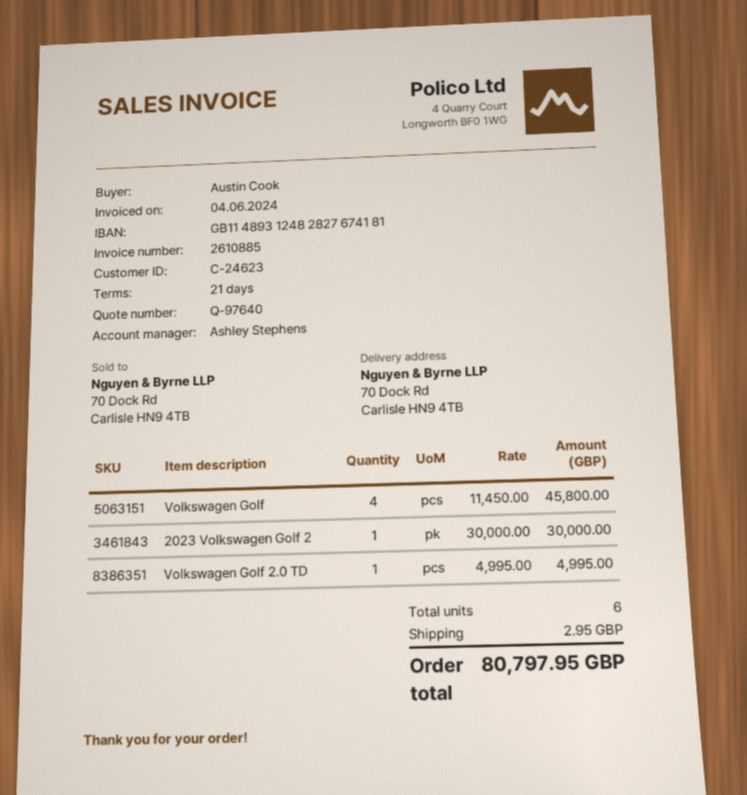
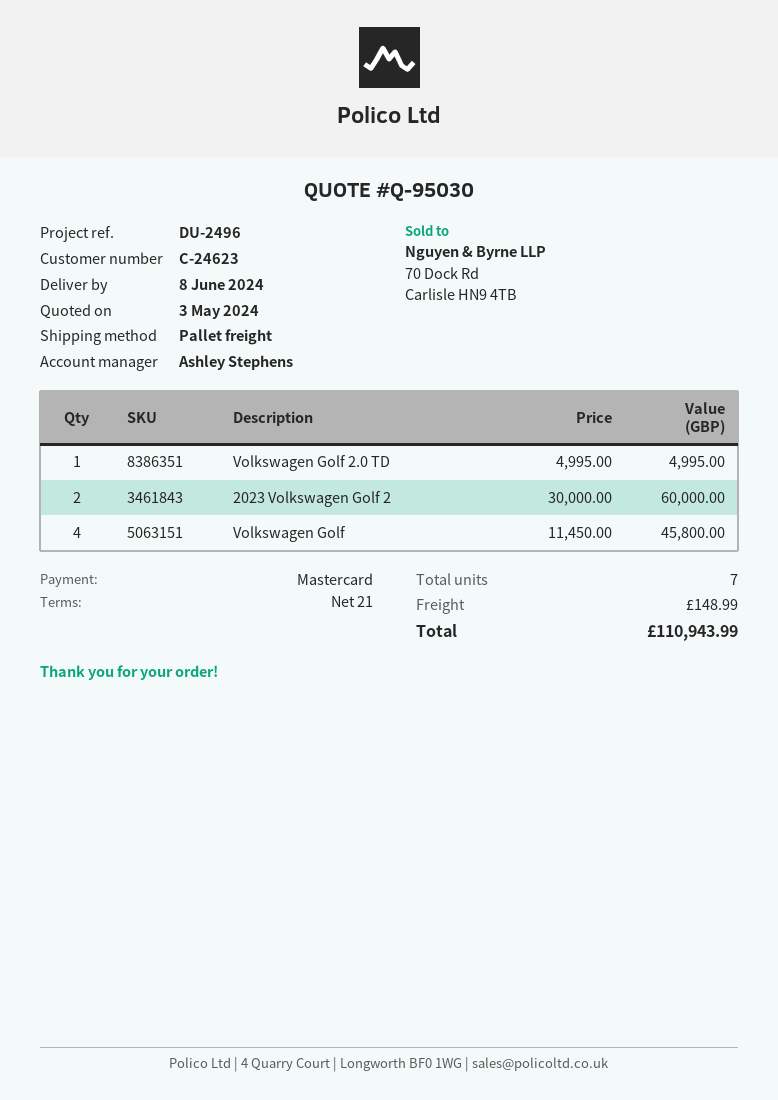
quote number: Q-97640 -> Q-95030
2023 Volkswagen Golf 2: 1 x 30000.00 = 30000.00 -> 2 x 30000.00 = 60000.00
total quantity: 6 -> 7
shipping: 2.95 -> 148.99
total: 80797.95 -> 110943.99

